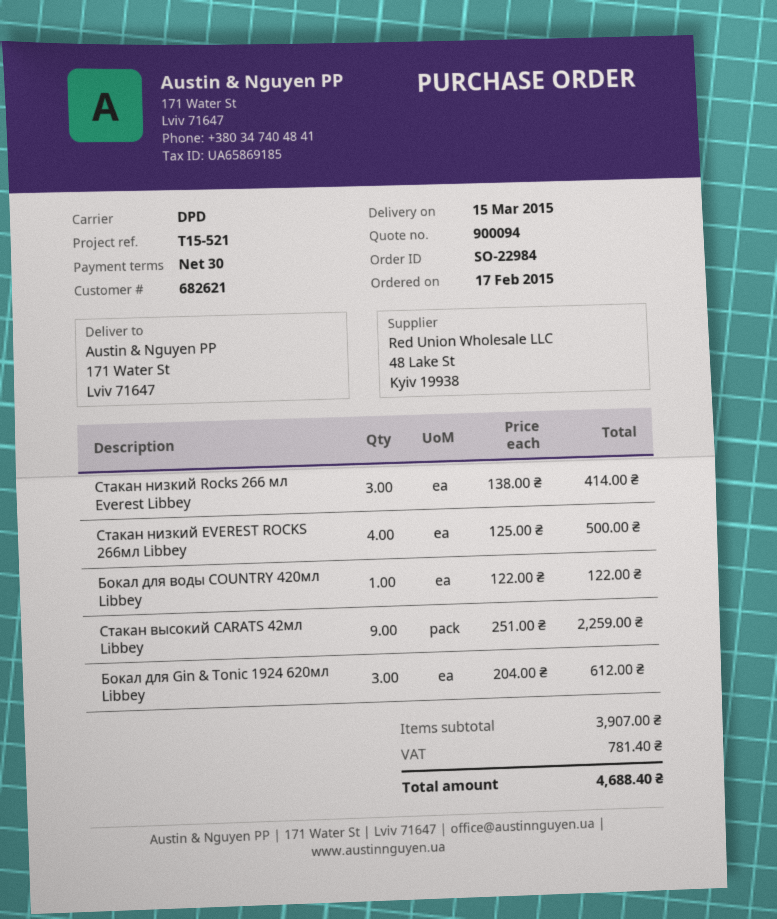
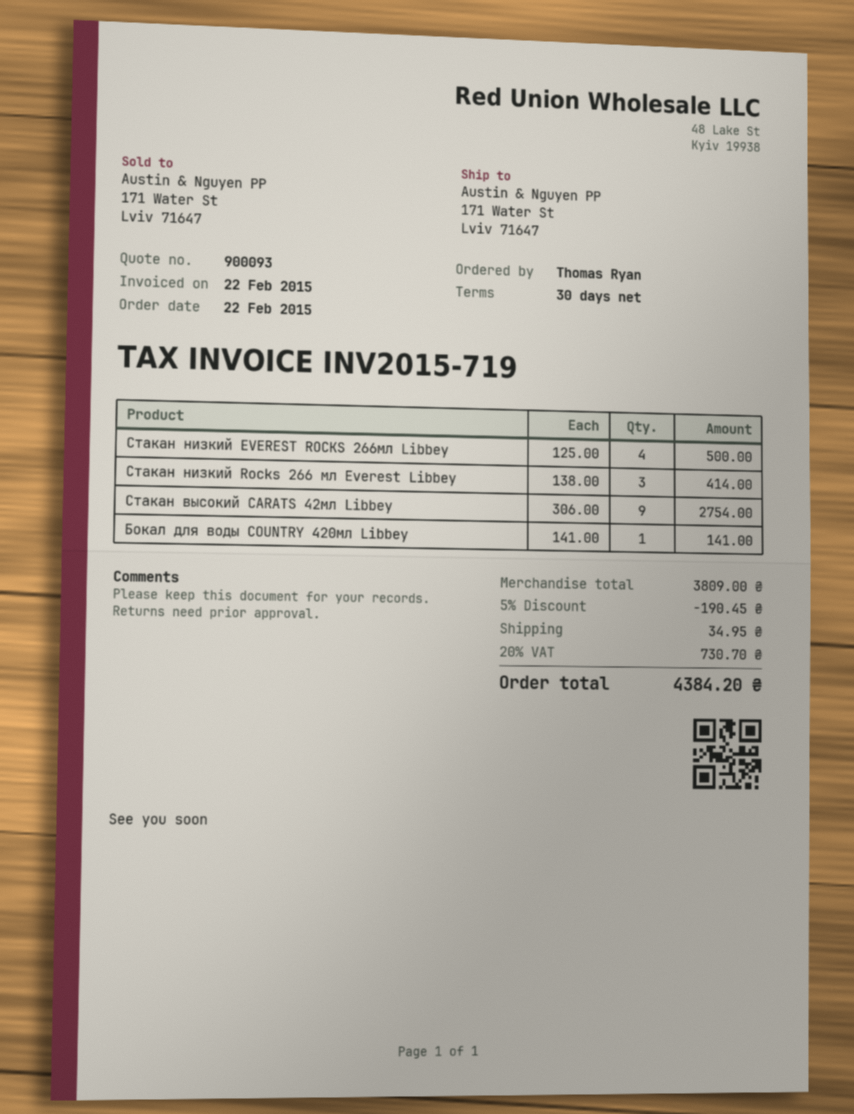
quote number: 900094 -> 900093
order date: 2015-02-17 -> 2015-02-22
Бокал для воды COUNTRY 420мл Libbey: 1 x 122.00 = 122.00 -> 1 x 141.00 = 141.00
Стакан высокий CARATS 42мл Libbey: 9 x 251.00 = 2259.00 -> 9 x 306.00 = 2754.00
Бокал для Gin & Tonic 1924 620мл Libbey: 3 x 204.00 = 612.00 -> none
subtotal: 3907.00 -> 3809.00
discount: none -> 5% = 190.45
shipping: none -> 34.95
tax: 781.40 -> 730.70
total: 4688.40 -> 4384.20

